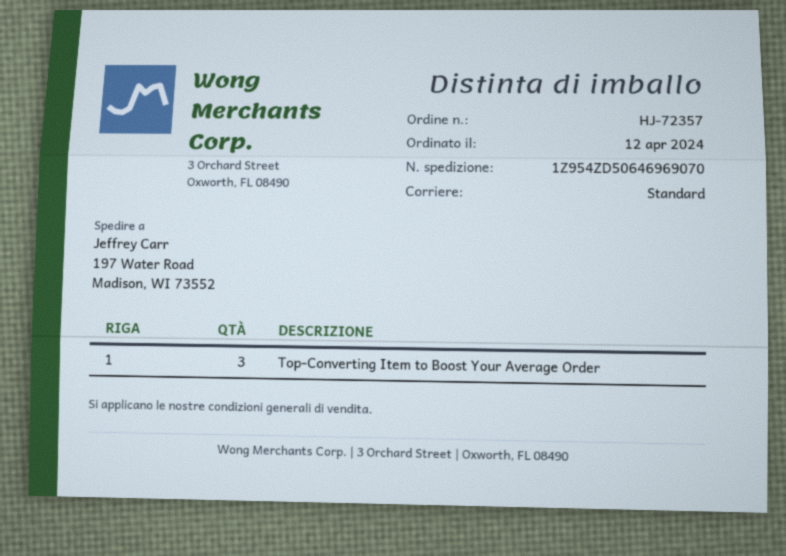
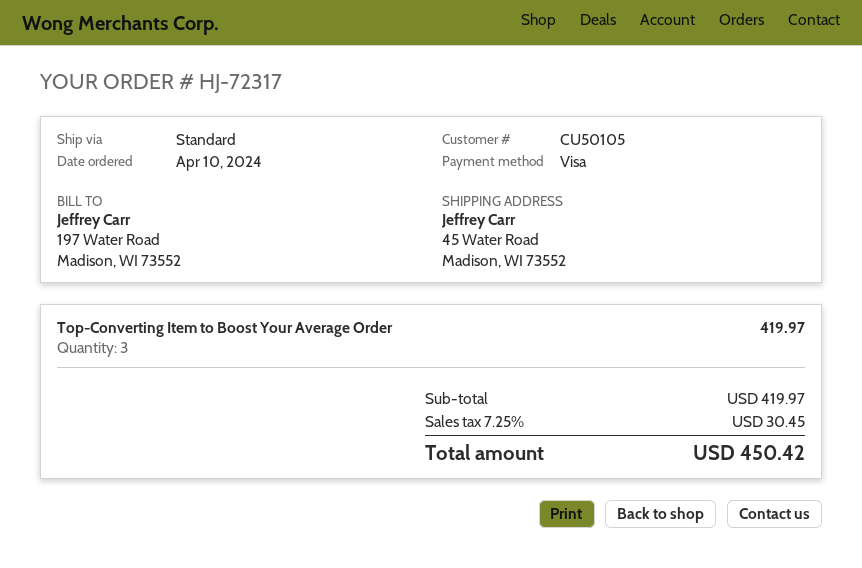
order number: HJ-72357 -> HJ-72317
order date: 2024-04-12 -> 2024-04-10
ship to: 197 Water Road, Madison, WI 73552 -> 45 Water Road, Madison, WI 73552

